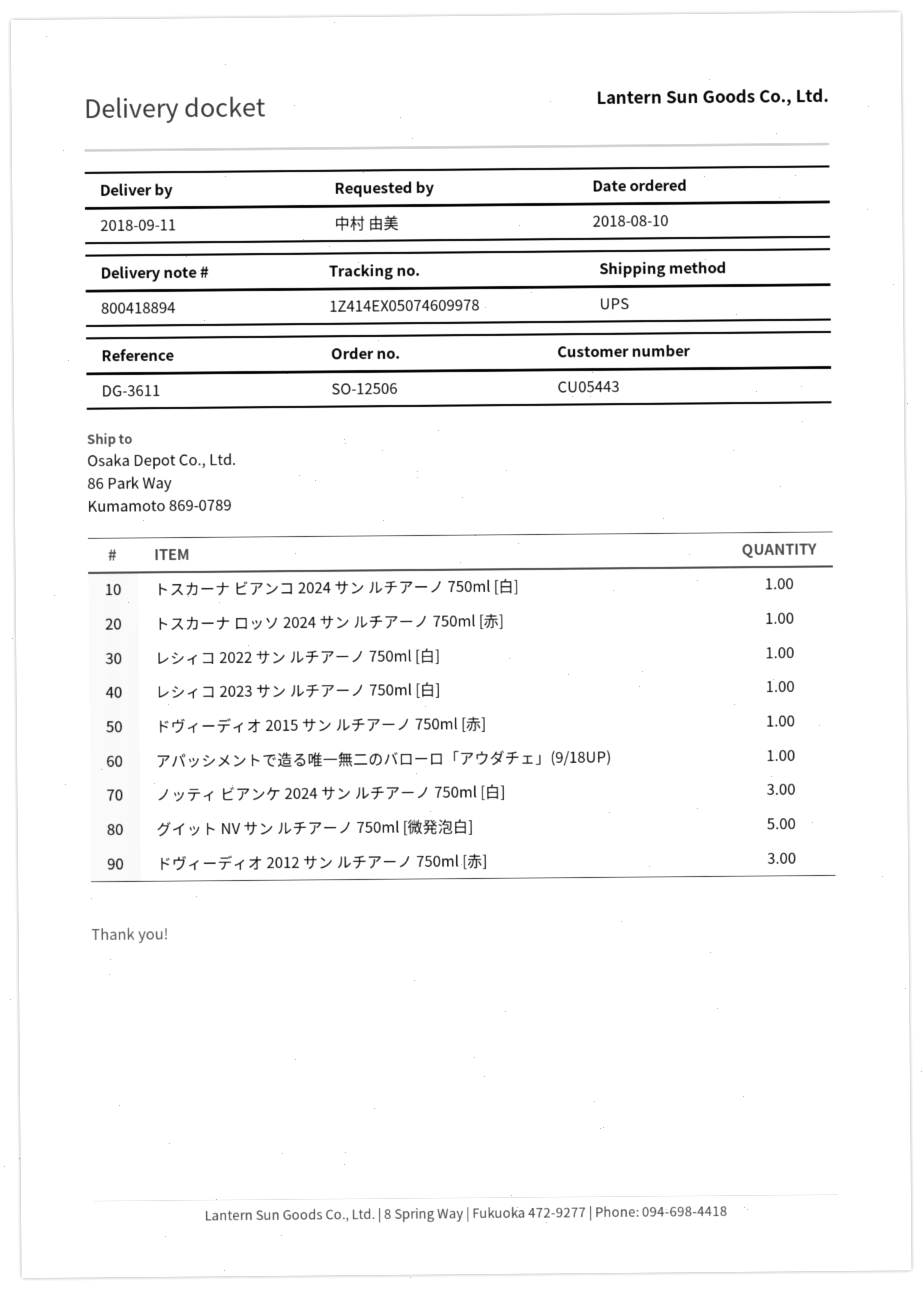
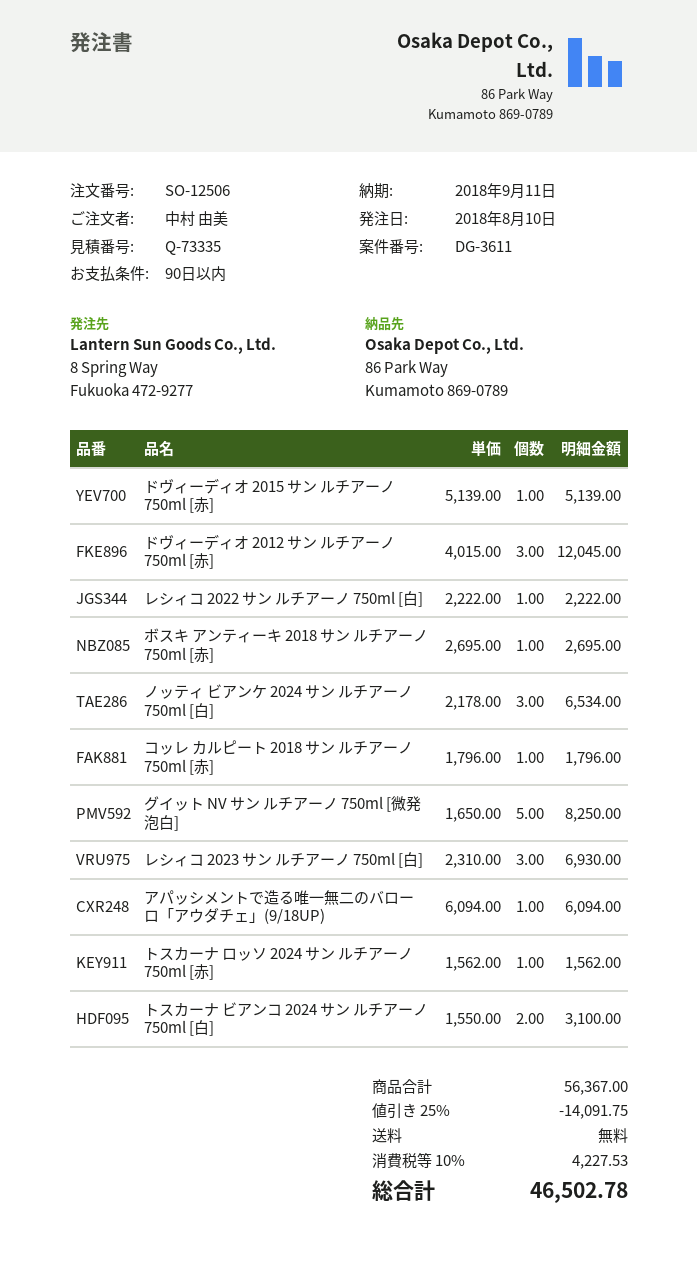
トスカーナ ビアンコ 2024 サン ルチアーノ 750ml [白]: 1 -> 2
レシィコ 2023 サン ルチアーノ 750ml [白]: 1 -> 3
ボスキ アンティーキ 2018 サン ルチアーノ 750ml [赤]: none -> 1
コッレ カルピート 2018 サン ルチアーノ 750ml [赤]: none -> 1

